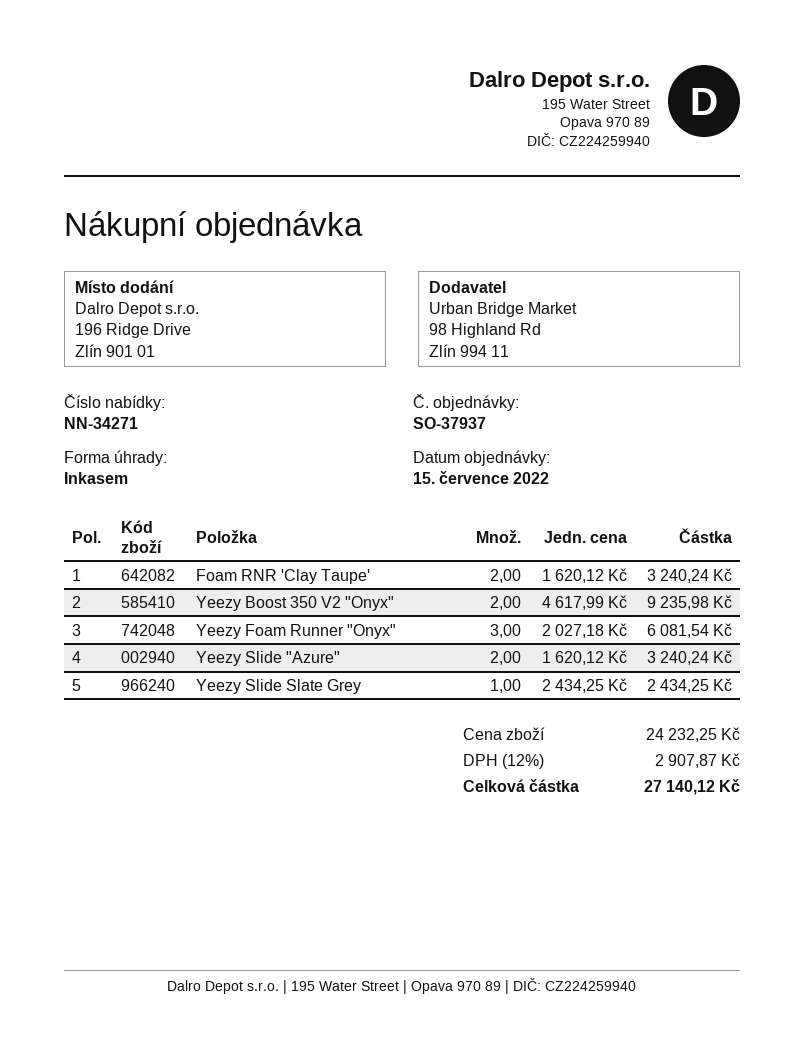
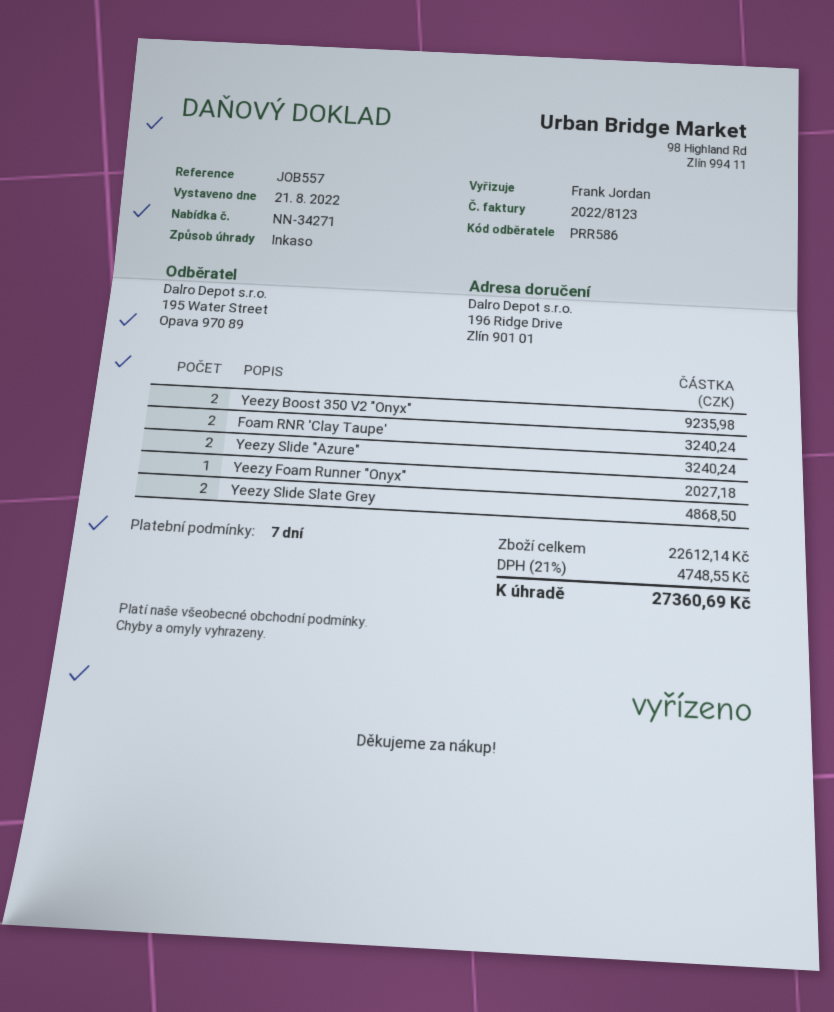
Yeezy Foam Runner "Onyx": 3 for 6081.54 -> 1 for 2027.18
Yeezy Slide Slate Grey: 1 for 2434.25 -> 2 for 4868.50
subtotal: 24232.25 -> 22612.14
tax: 12% = 2907.87 -> 21% = 4748.55
total: 27140.12 -> 27360.69

